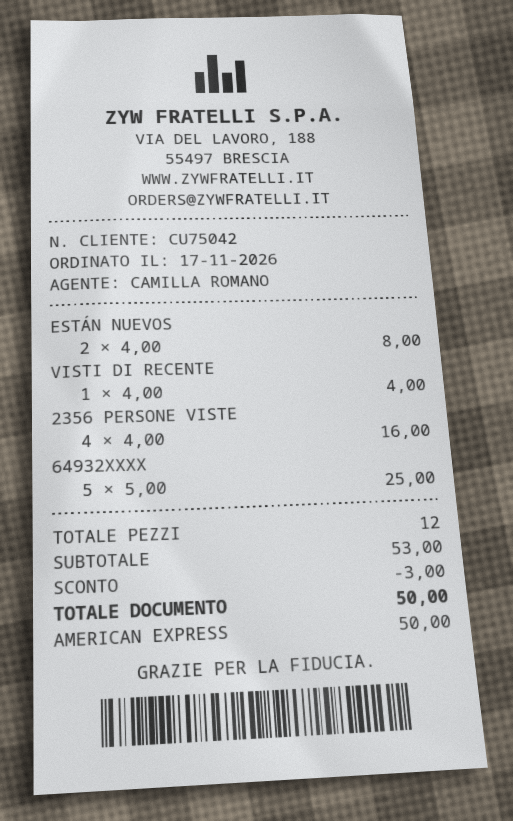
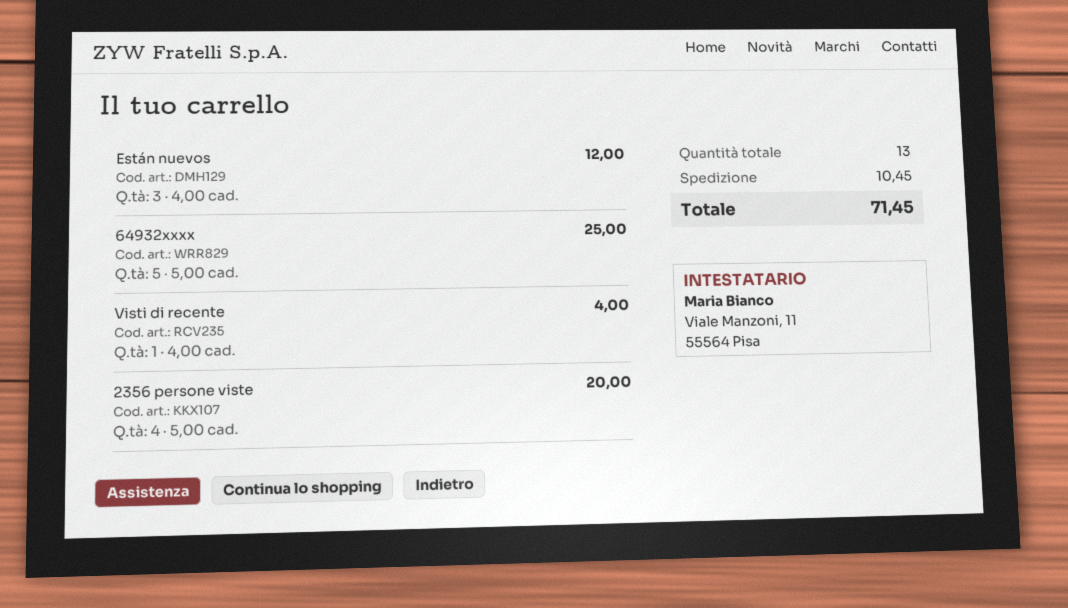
ESTÁN NUEVOS: 2 x 4.00 = 8.00 -> 3 x 4.00 = 12.00
2356 PERSONE VISTE: 4 x 4.00 = 16.00 -> 4 x 5.00 = 20.00
total quantity: 12 -> 13
discount: 3.00 -> none
shipping: none -> 10.45
total: 50.00 -> 71.45

